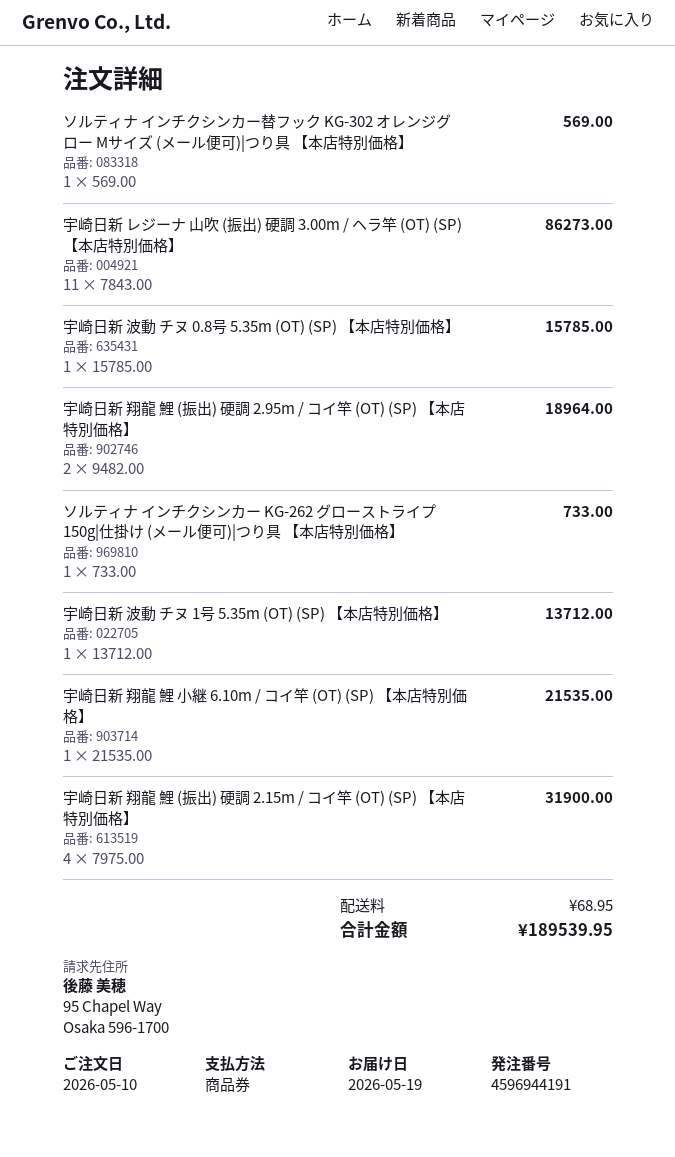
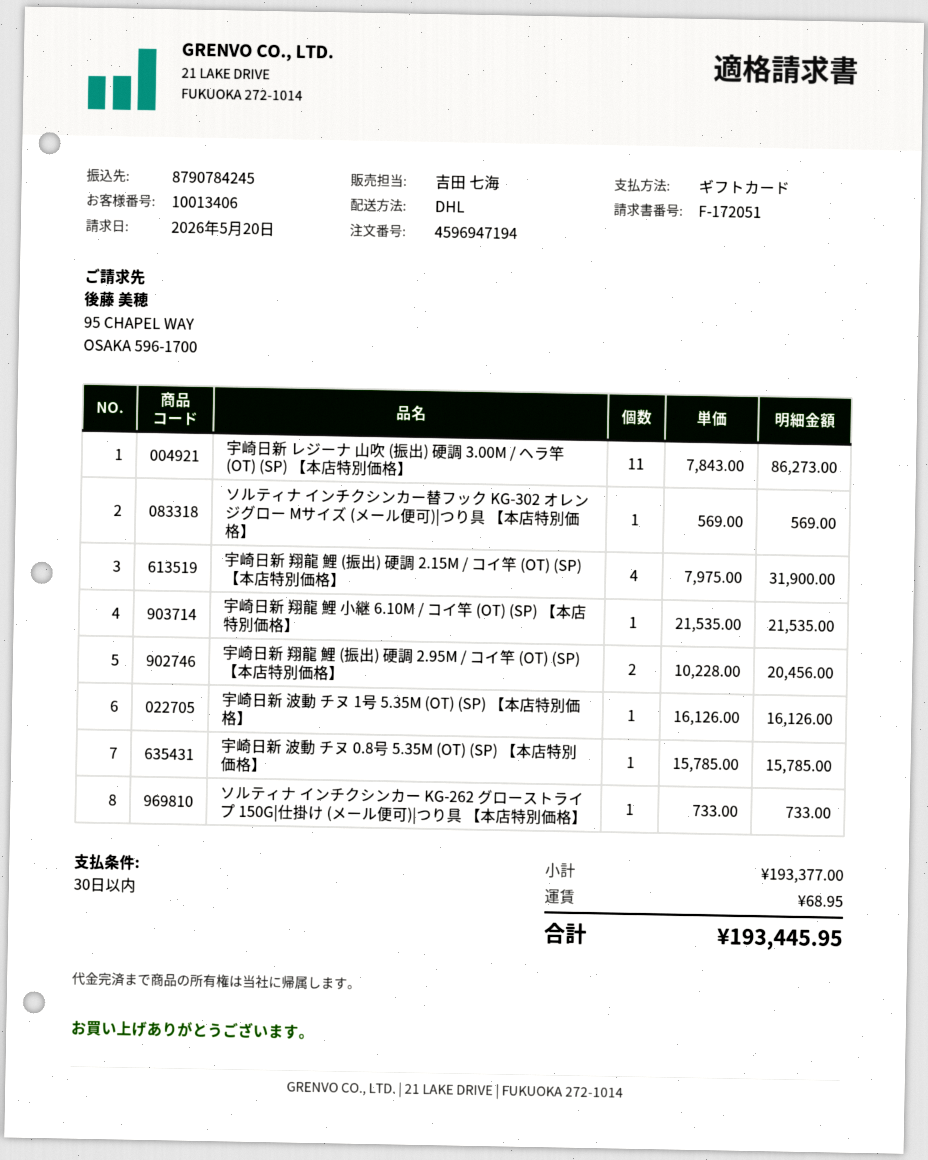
order number: 4596944191 -> 4596947194
宇崎日新 翔龍 鯉 (振出) 硬調 2.95m / コイ竿 (OT) (SP) 【本店特別価格】: 2 x 9482.00 = 18964.00 -> 2 x 10228.00 = 20456.00
宇崎日新 波動 チヌ 1号 5.35m (OT) (SP) 【本店特別価格】: 1 x 13712.00 = 13712.00 -> 1 x 16126.00 = 16126.00
total: 189539.95 -> 193445.95

